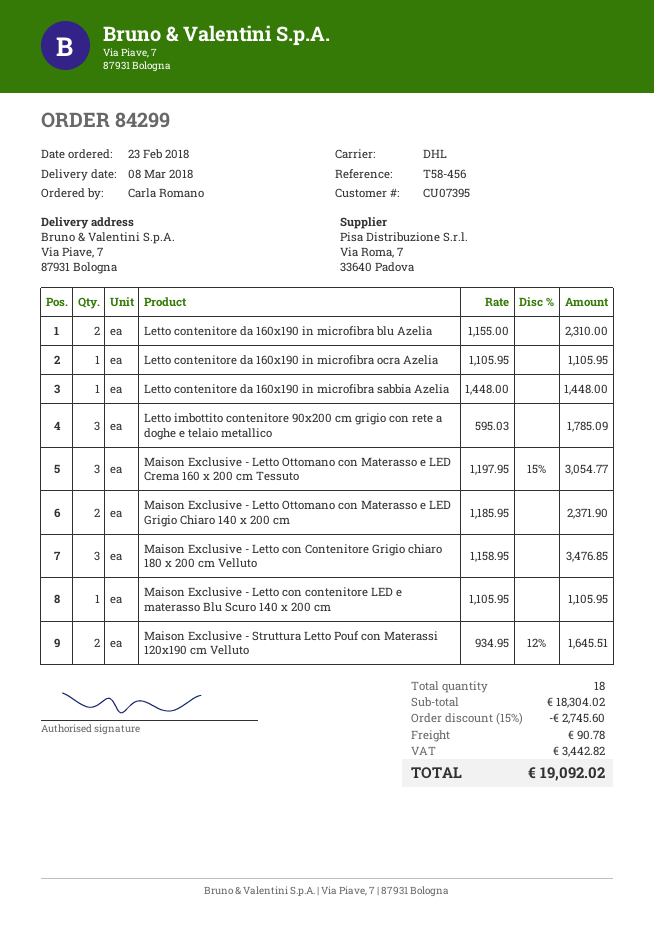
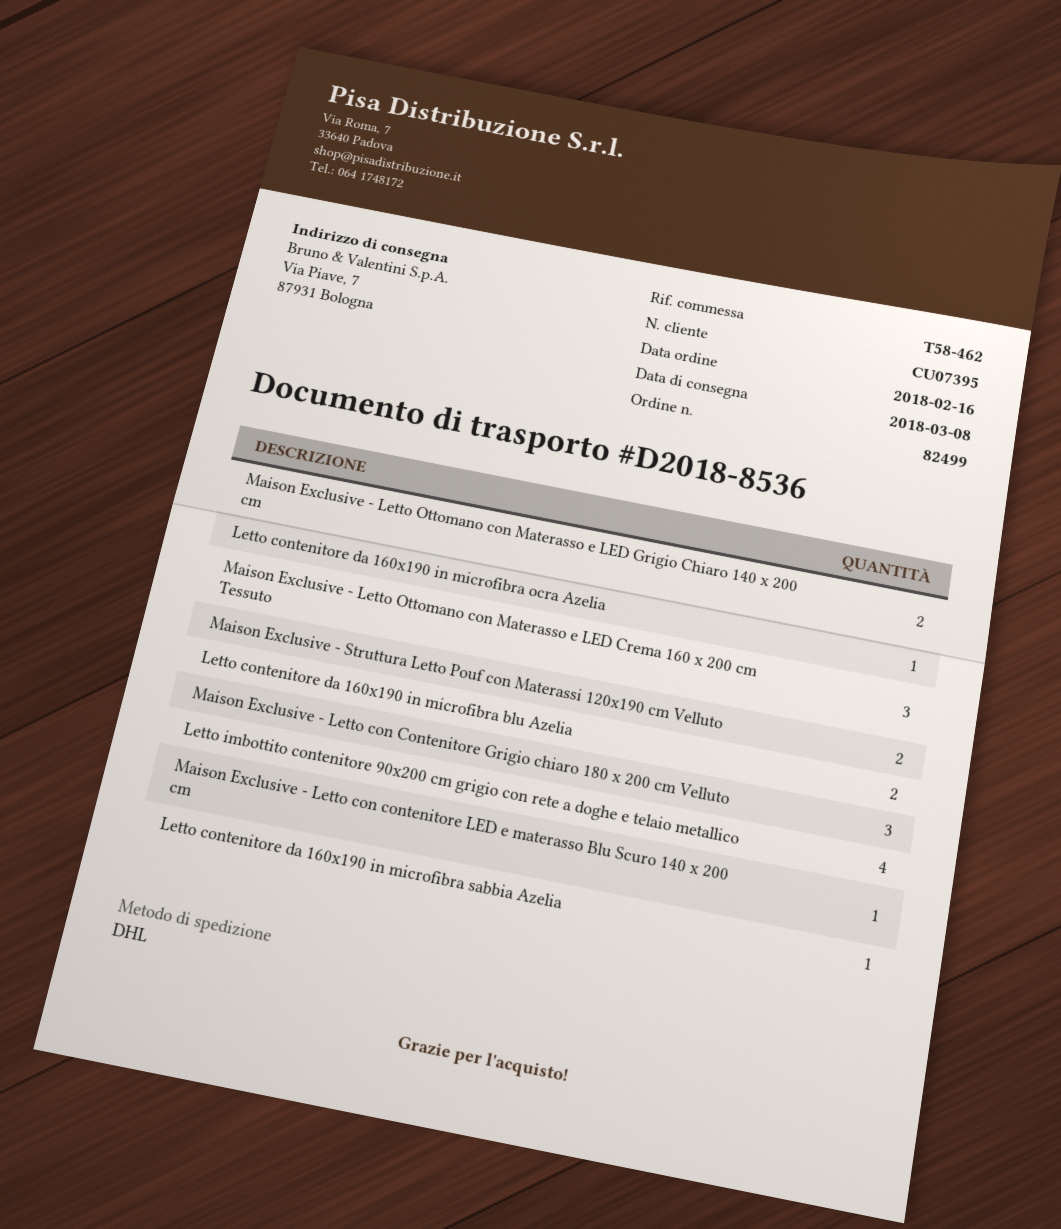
order number: 84299 -> 82499
order date: 2018-02-23 -> 2018-02-16
reference: T58-456 -> T58-462
Letto imbottito contenitore 90x200 cm grigio con rete a doghe e telaio metallico: 3 -> 4

